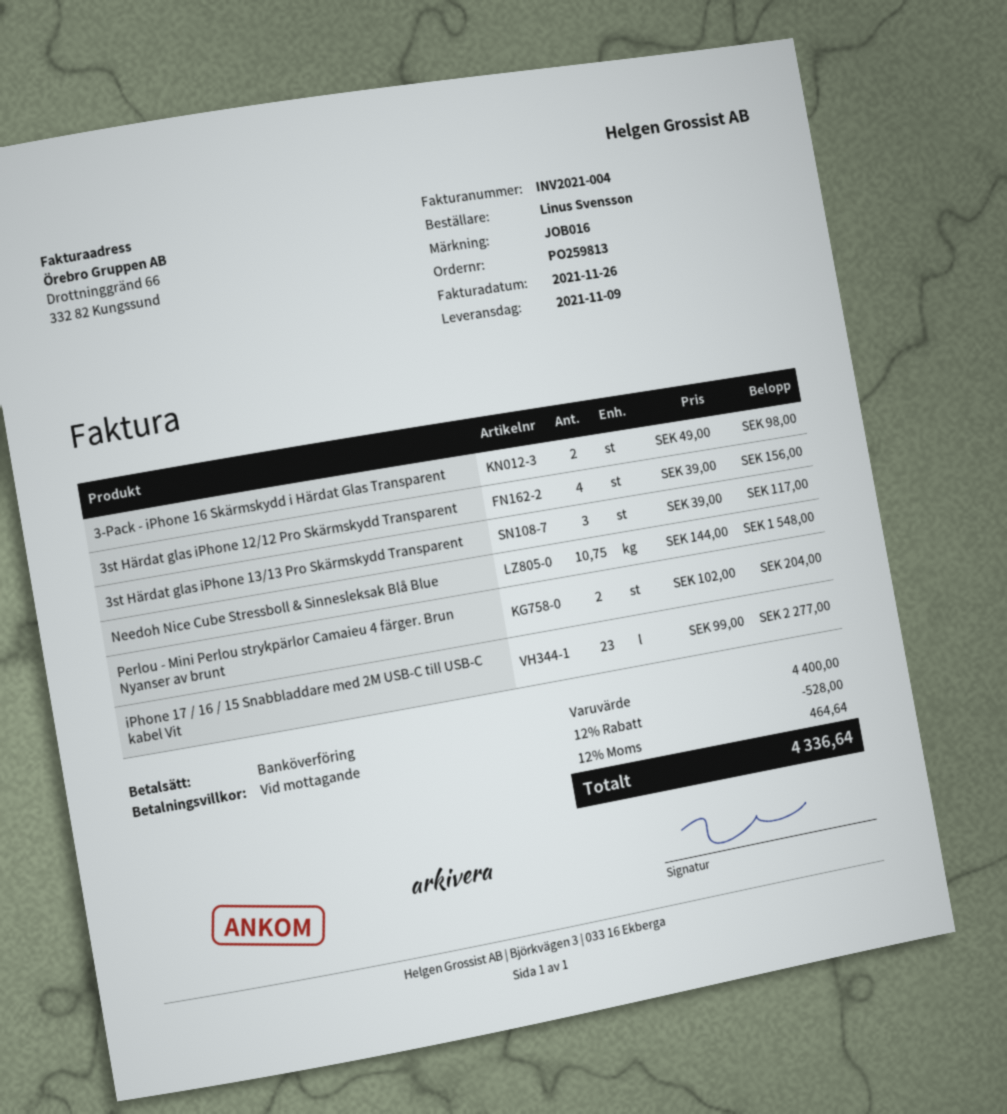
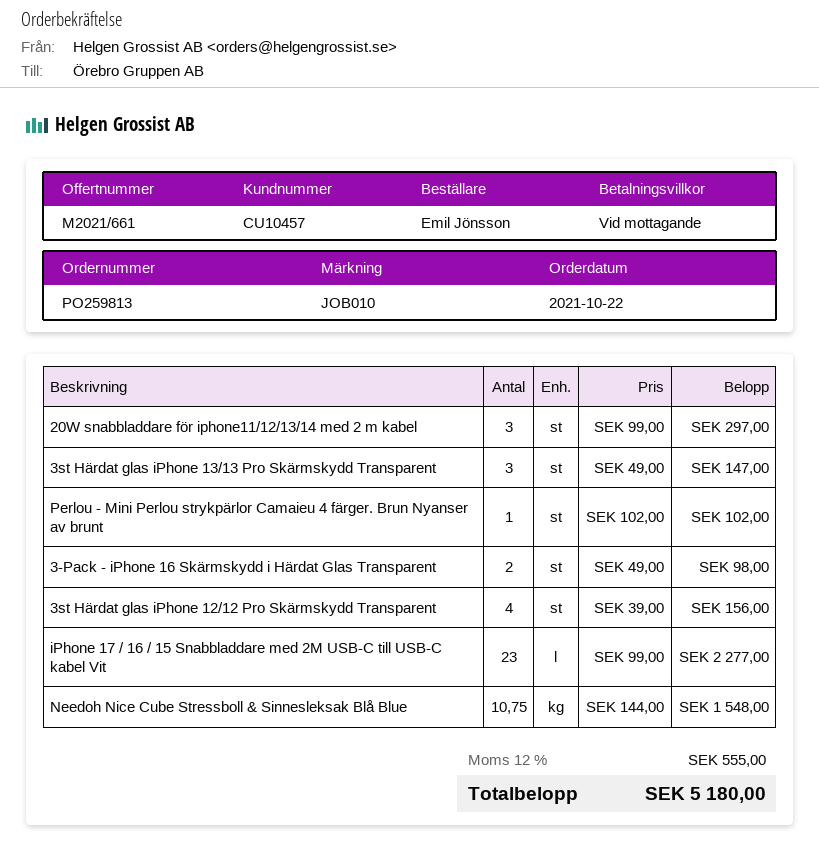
reference: JOB016 -> JOB010
ordered by: Linus Svensson -> Emil Jönsson
3st Härdat glas iPhone 13/13 Pro Skärmskydd Transparent: 3 x 39.00 = 117.00 -> 3 x 49.00 = 147.00
Perlou - Mini Perlou strykpärlor Camaieu 4 färger. Brun Nyanser av brunt: 2 x 102.00 = 204.00 -> 1 x 102.00 = 102.00
20W snabbladdare för iphone11/12/13/14 med 2 m kabel: none -> 3 x 99.00 = 297.00
discount: 12% = 528.00 -> none
tax: 12% = 464.64 -> 12% = 555.00
total: 4336.64 -> 5180.00

